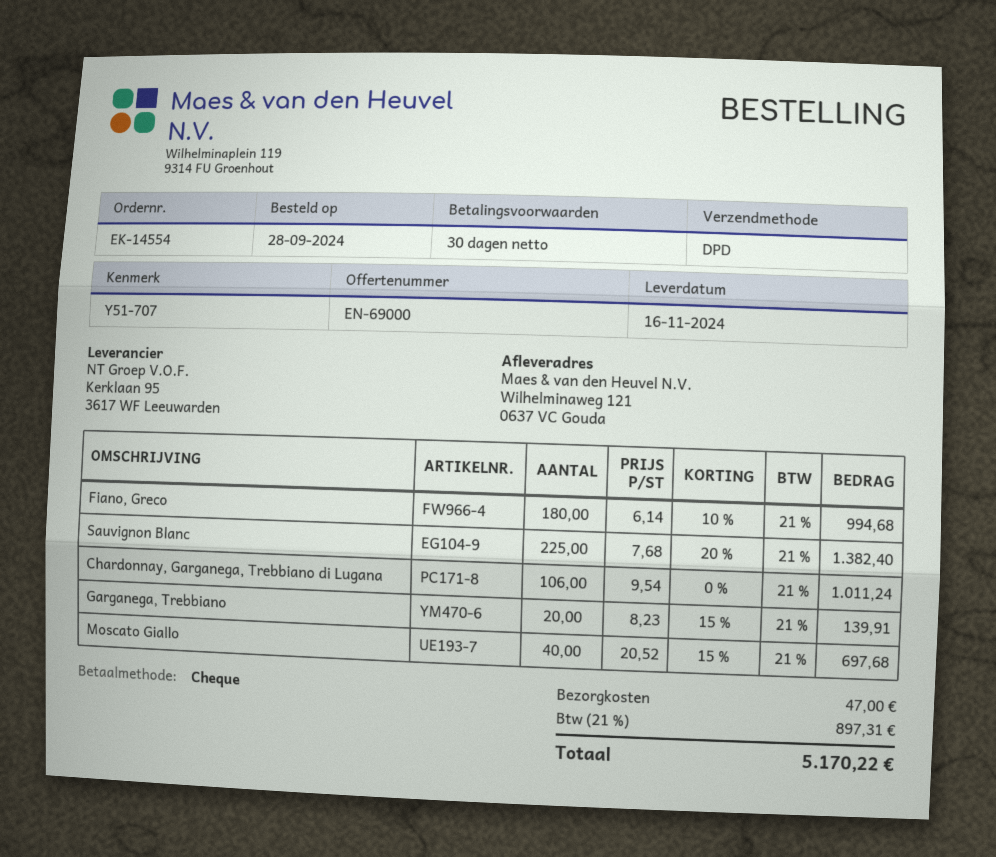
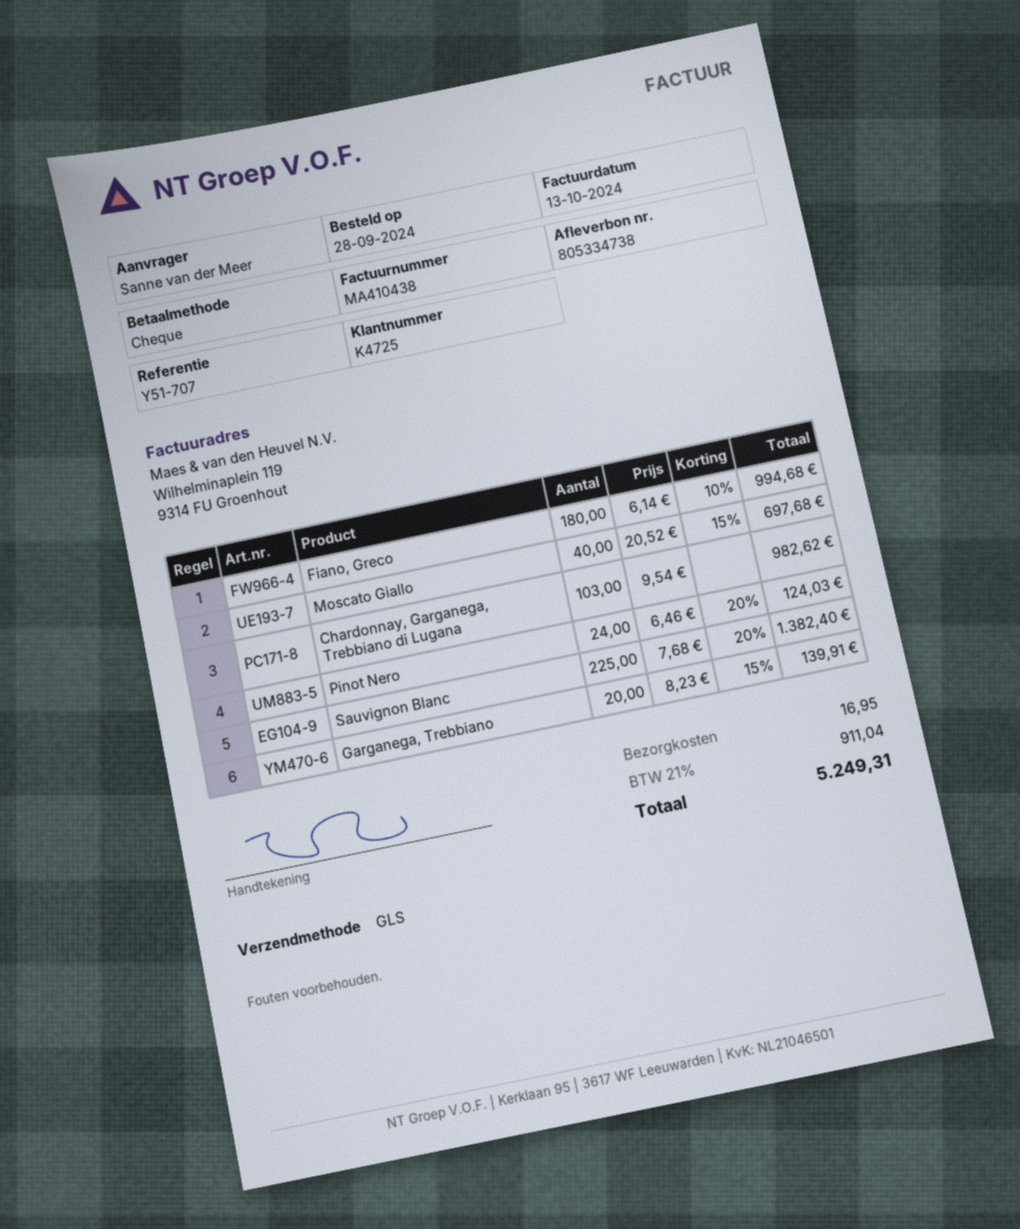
shipping method: DPD -> GLS
Chardonnay, Garganega, Trebbiano di Lugana: 106 x 9.54 = 1011.24 -> 103 x 9.54 = 982.62
Pinot Nero: none -> 24 x 6.46 - 20% = 124.03
shipping: 47.00 -> 16.95
tax: 21% = 897.31 -> 21% = 911.04
total: 5170.22 -> 5249.31

